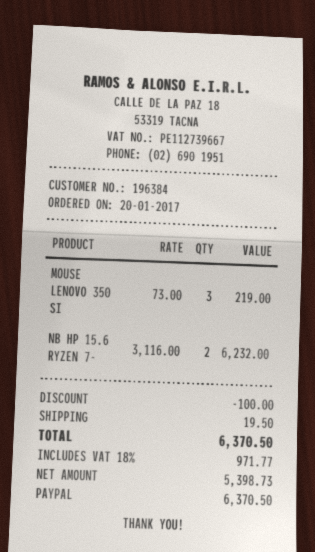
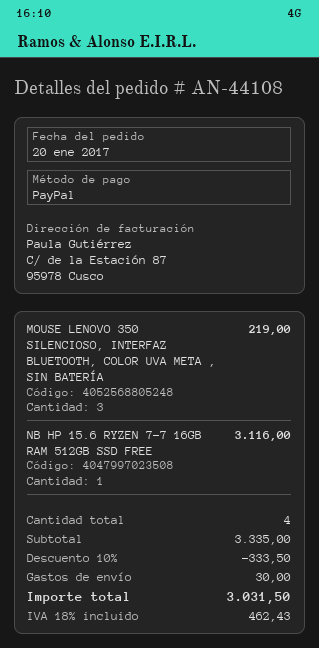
NB HP 15.6 RYZEN 7-: 2 for 6232.00 -> 1 for 3116.00
discount: 100.00 -> 333.50
shipping: 19.50 -> 30.00
tax: 18% = 971.77 -> 18% = 462.43
total: 6370.50 -> 3031.50

